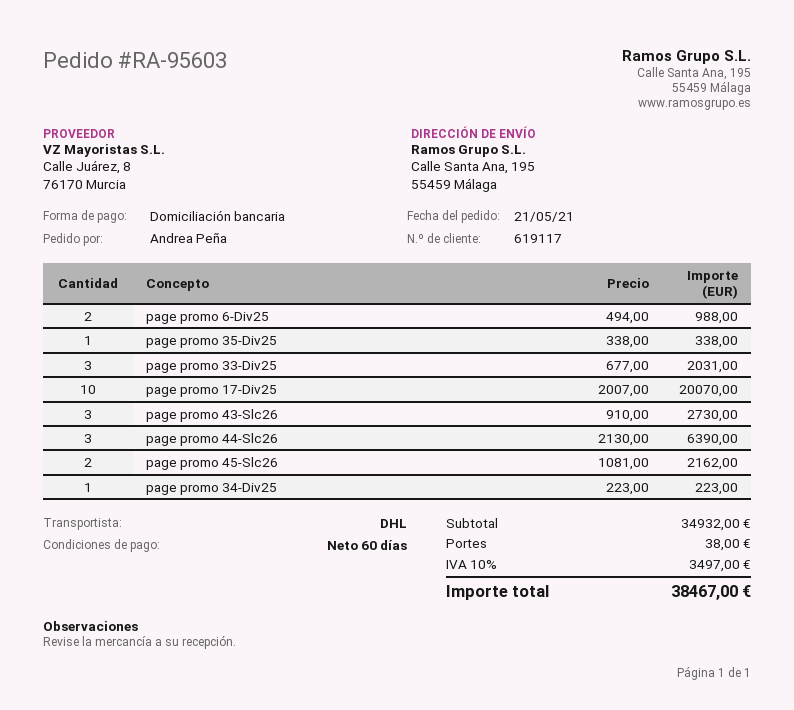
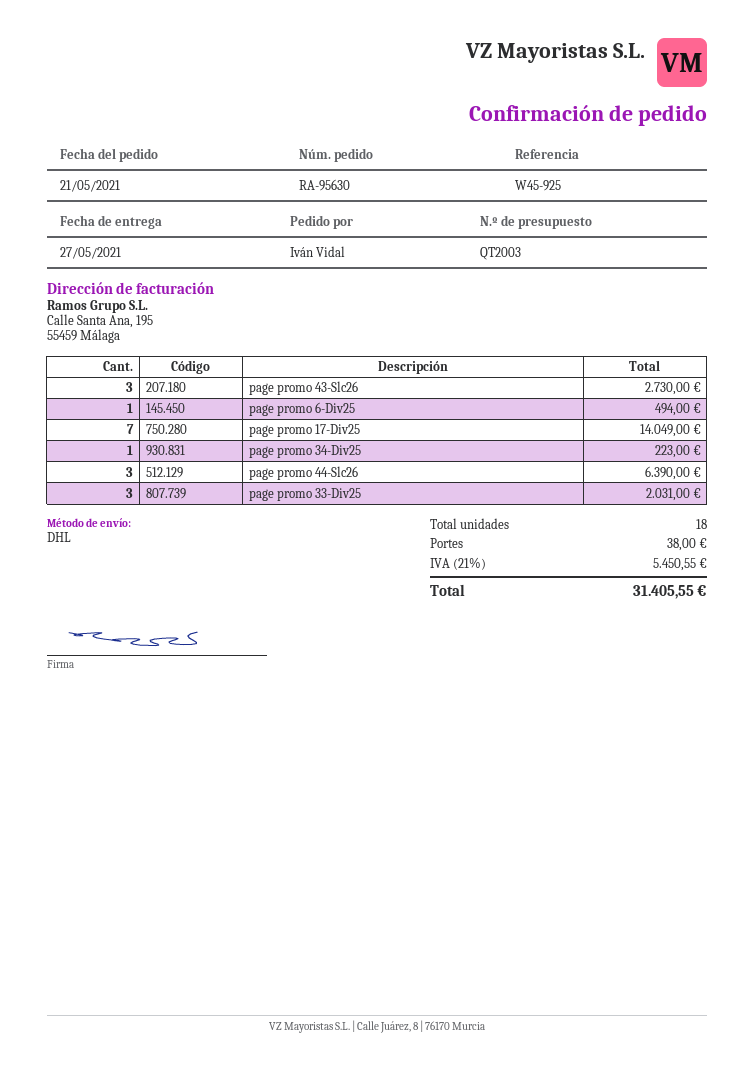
order number: RA-95603 -> RA-95630
ordered by: Andrea Peña -> Iván Vidal
page promo 6-Div25: 2 for 988.00 -> 1 for 494.00
page promo 35-Div25: 1 for 338.00 -> none
page promo 17-Div25: 10 for 20070.00 -> 7 for 14049.00
page promo 45-Slc26: 2 for 2162.00 -> none
tax: 10% = 3497.00 -> 21% = 5450.55
total: 38467.00 -> 31405.55

